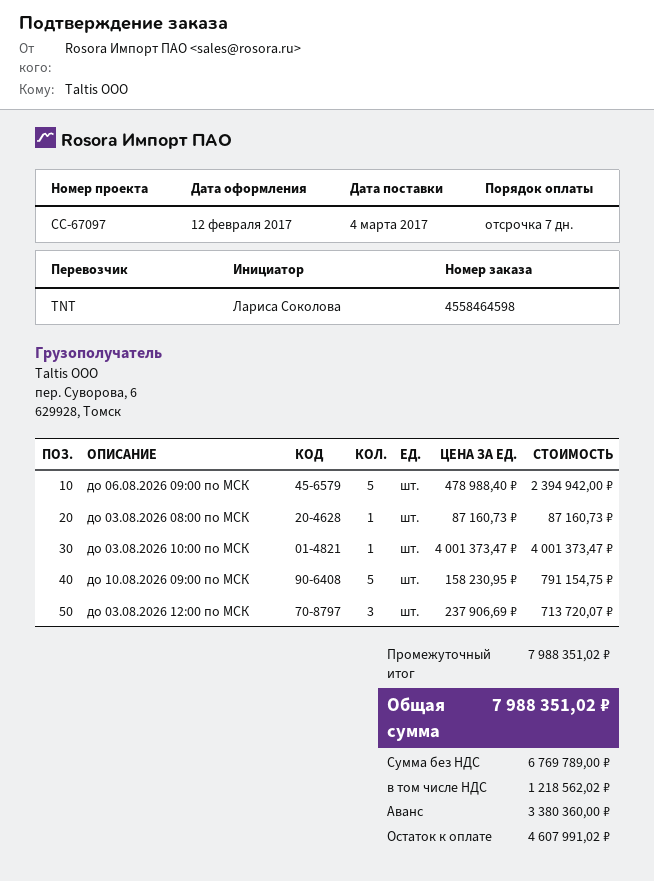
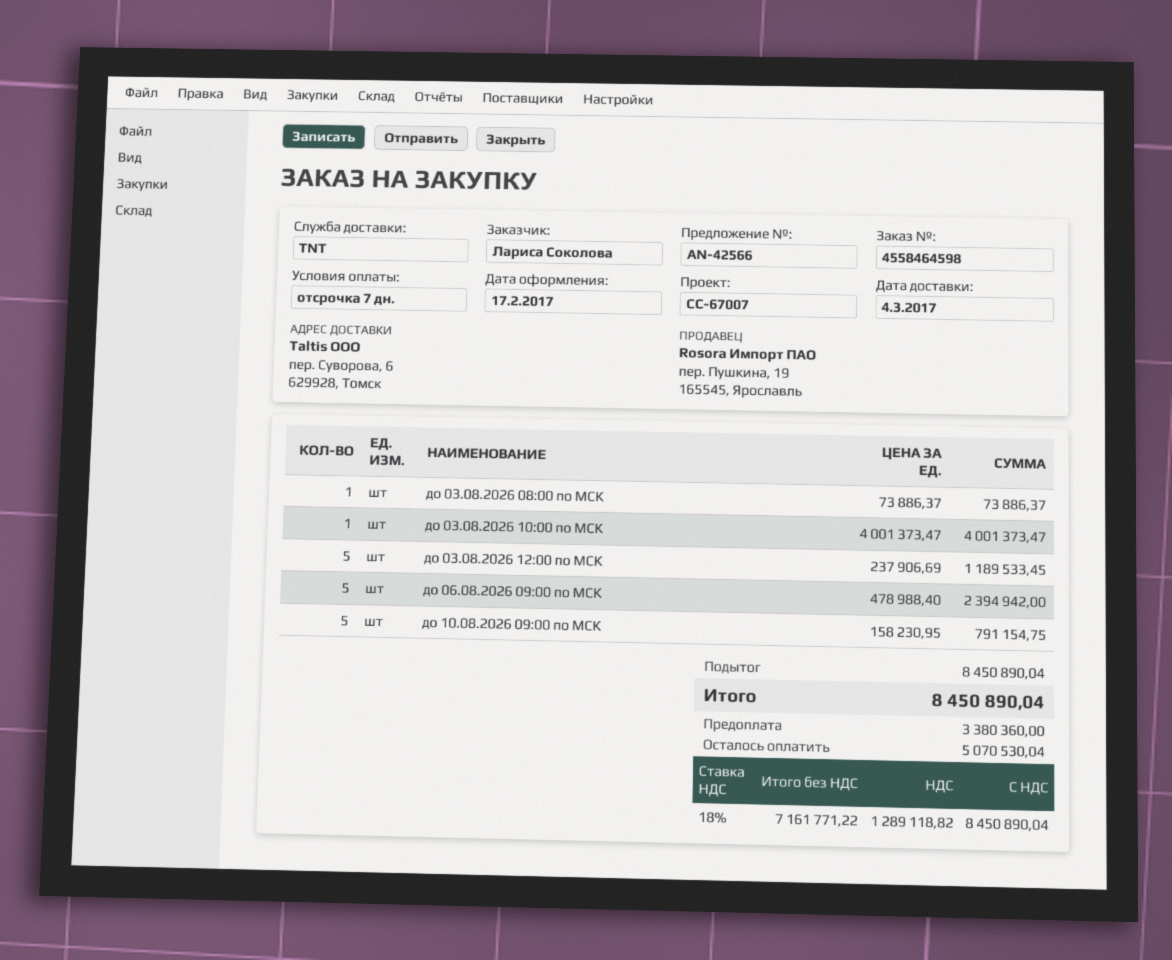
order date: 2017-02-12 -> 2017-02-17
reference: CC-67097 -> CC-67007
до 03.08.2026 08:00 по МСК: 1 x 87160.73 = 87160.73 -> 1 x 73886.37 = 73886.37
до 03.08.2026 12:00 по МСК: 3 x 237906.69 = 713720.07 -> 5 x 237906.69 = 1189533.45
subtotal: 7988351.02 -> 8450890.04
net: 6769789.00 -> 7161771.22
tax: 1218562.02 -> 1289118.82
total: 7988351.02 -> 8450890.04
balance: 4607991.02 -> 5070530.04

